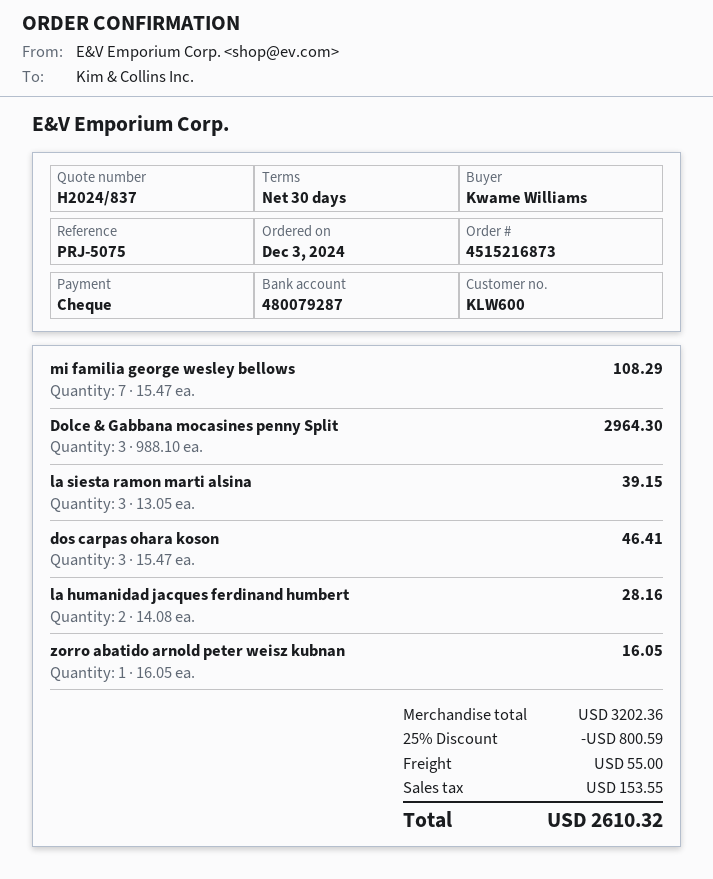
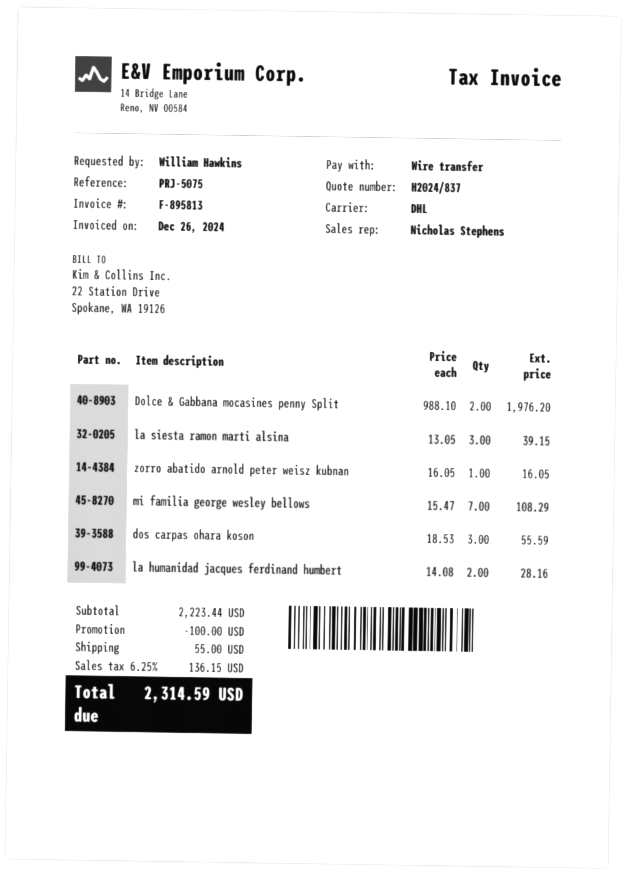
ordered by: Kwame Williams -> William Hawkins
payment method: cheque -> bank transfer
Dolce & Gabbana mocasines penny Split: 3 x 988.10 = 2964.30 -> 2 x 988.10 = 1976.20
dos carpas ohara koson: 3 x 15.47 = 46.41 -> 3 x 18.53 = 55.59
subtotal: 3202.36 -> 2223.44
discount: 800.59 -> 100.00
tax: 153.55 -> 136.15
total: 2610.32 -> 2314.59

